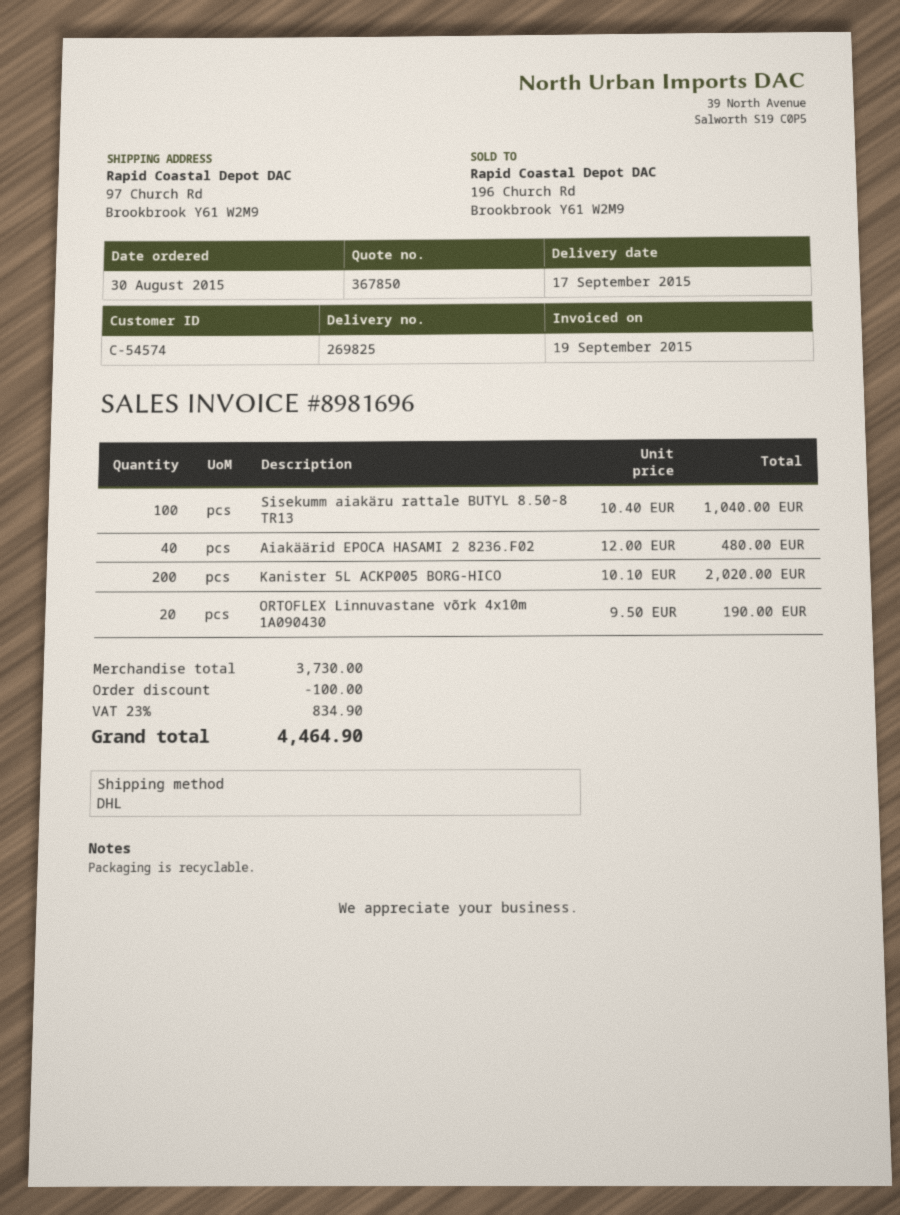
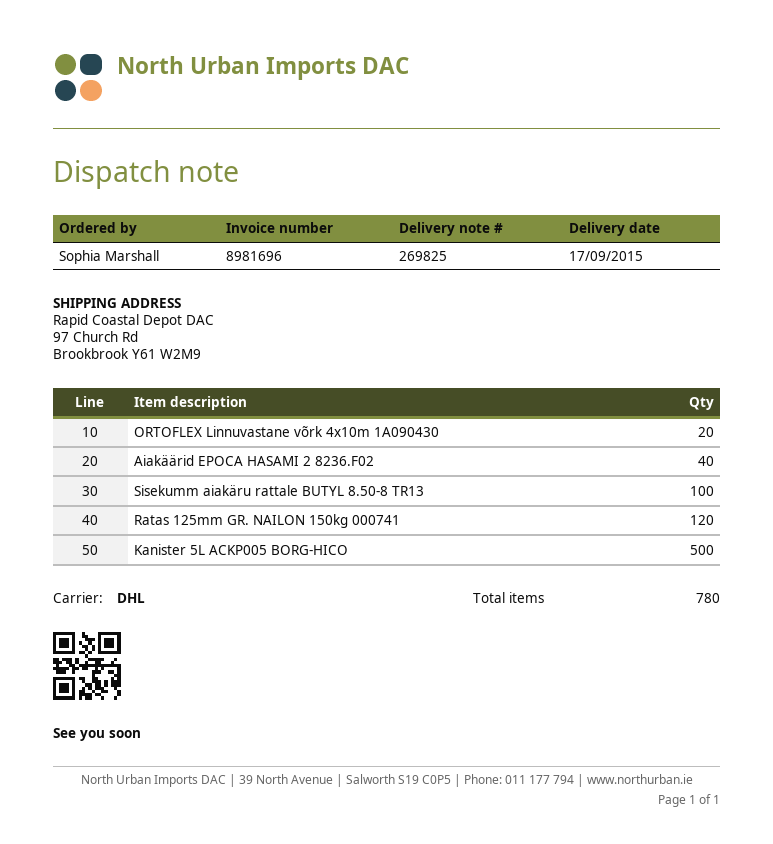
Kanister 5L ACKP005 BORG-HICO: 200 -> 500
Ratas 125mm GR. NAILON 150kg 000741: none -> 120

